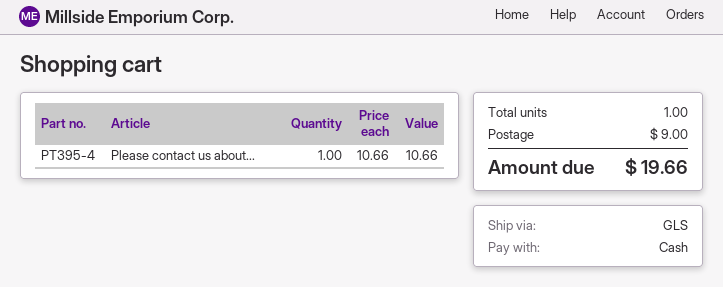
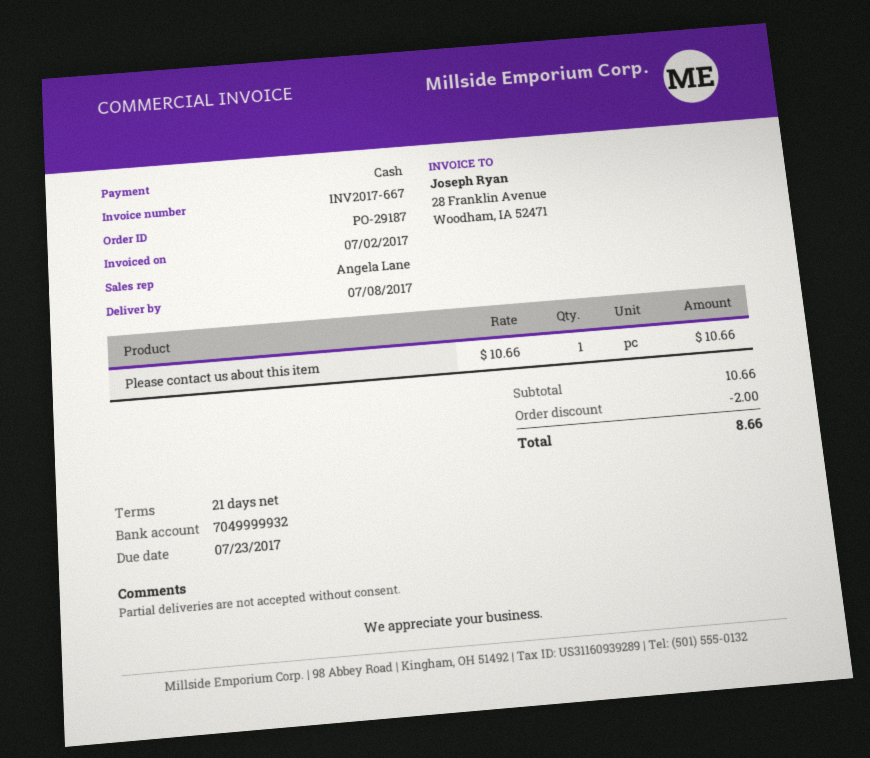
discount: none -> 2.00
shipping: 9.00 -> none
total: 19.66 -> 8.66

